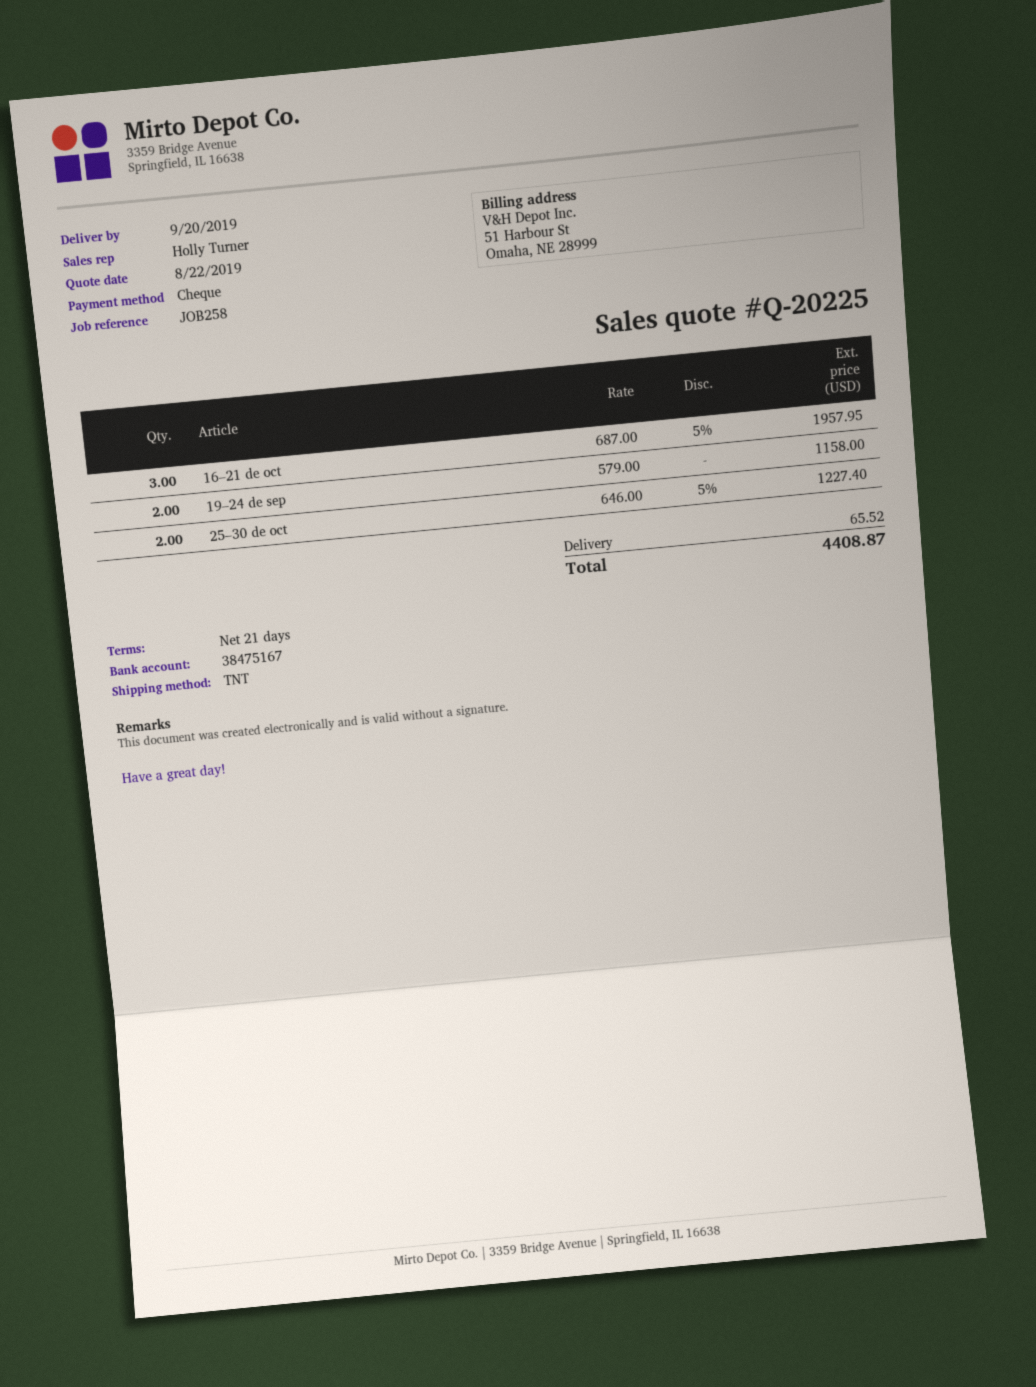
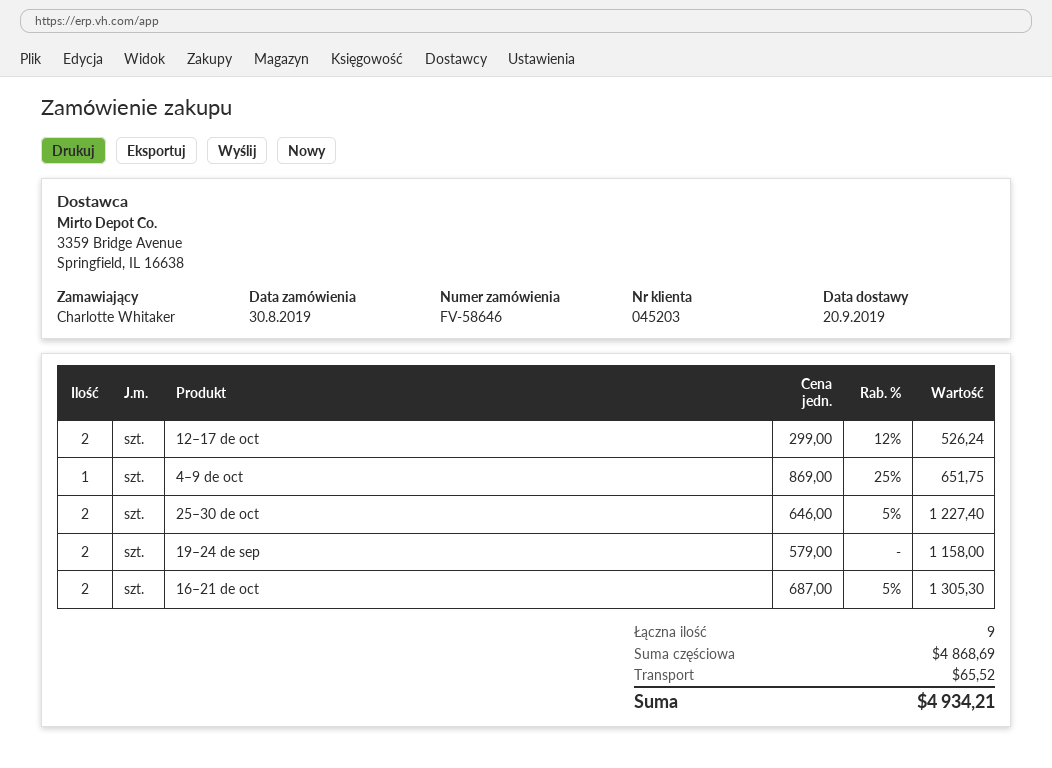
16–21 de oct: 3 x 687.00 - 5% = 1957.95 -> 2 x 687.00 - 5% = 1305.30
12–17 de oct: none -> 2 x 299.00 - 12% = 526.24
4–9 de oct: none -> 1 x 869.00 - 25% = 651.75
total: 4408.87 -> 4934.21

